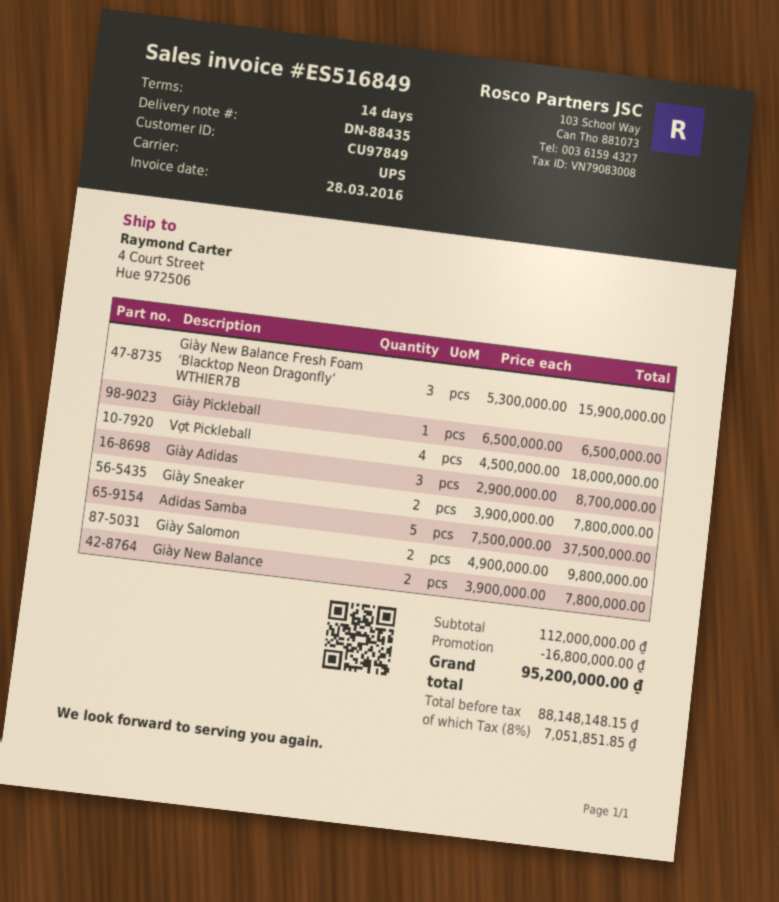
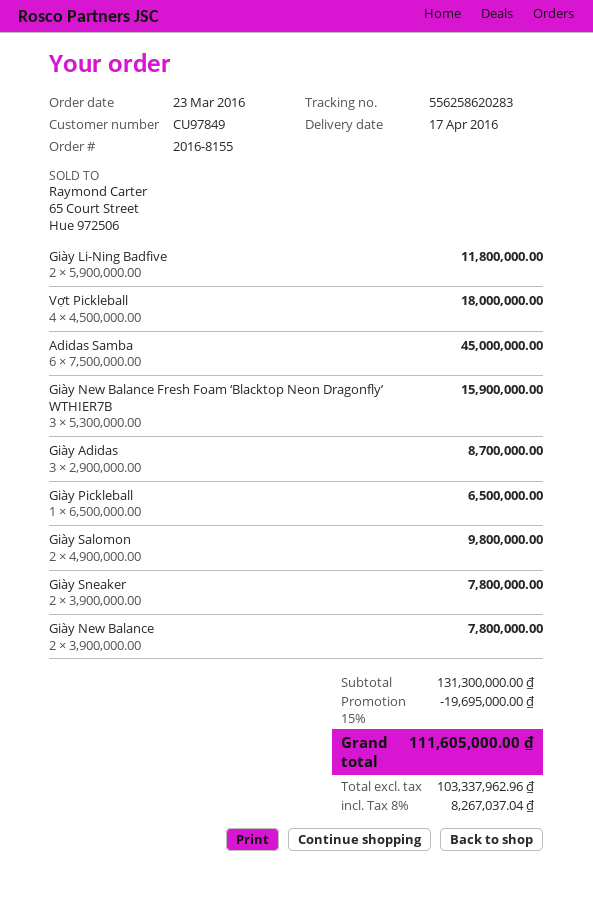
Adidas Samba: 5 x 7500000.00 = 37500000.00 -> 6 x 7500000.00 = 45000000.00
Giày Li-Ning Badfive: none -> 2 x 5900000.00 = 11800000.00
subtotal: 112000000.00 -> 131300000.00
discount: 16800000.00 -> 19695000.00
net: 88148148.15 -> 103337962.96
tax: 8% = 7051851.85 -> 8% = 8267037.04
total: 95200000.00 -> 111605000.00

